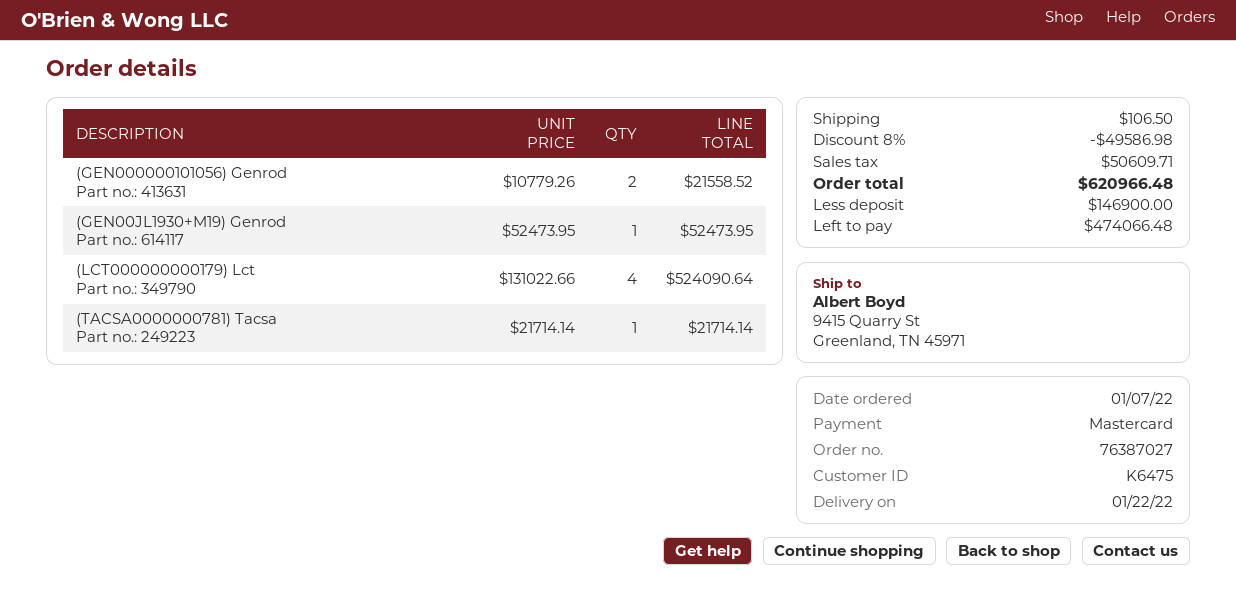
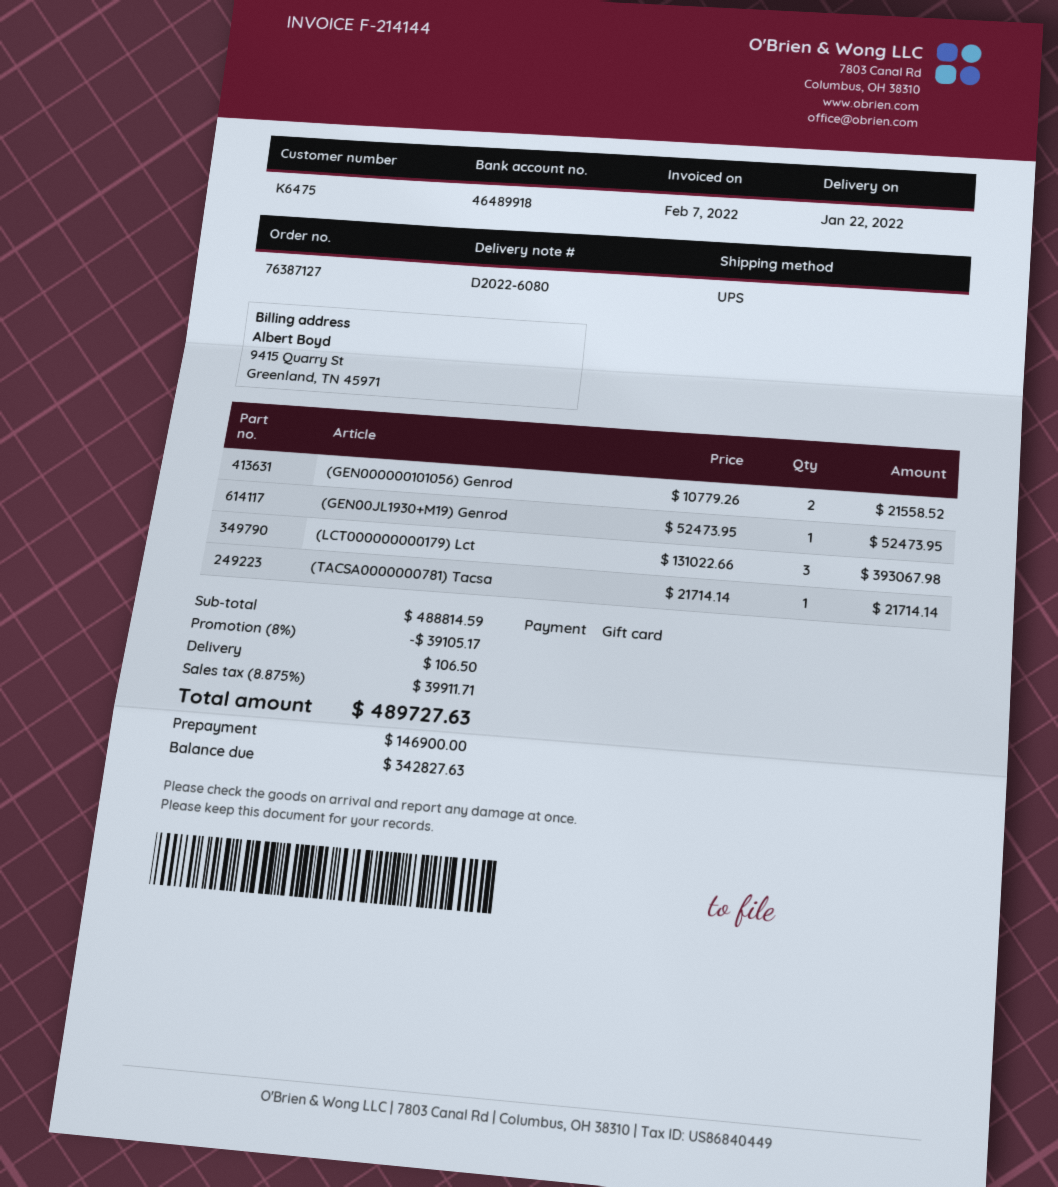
order number: 76387027 -> 76387127
payment method: Mastercard -> gift card
(LCT000000000179) Lct: 4 x 131022.66 = 524090.64 -> 3 x 131022.66 = 393067.98
discount: 8% = 49586.98 -> 8% = 39105.17
tax: 50609.71 -> 39911.71
total: 620966.48 -> 489727.63
balance: 474066.48 -> 342827.63

